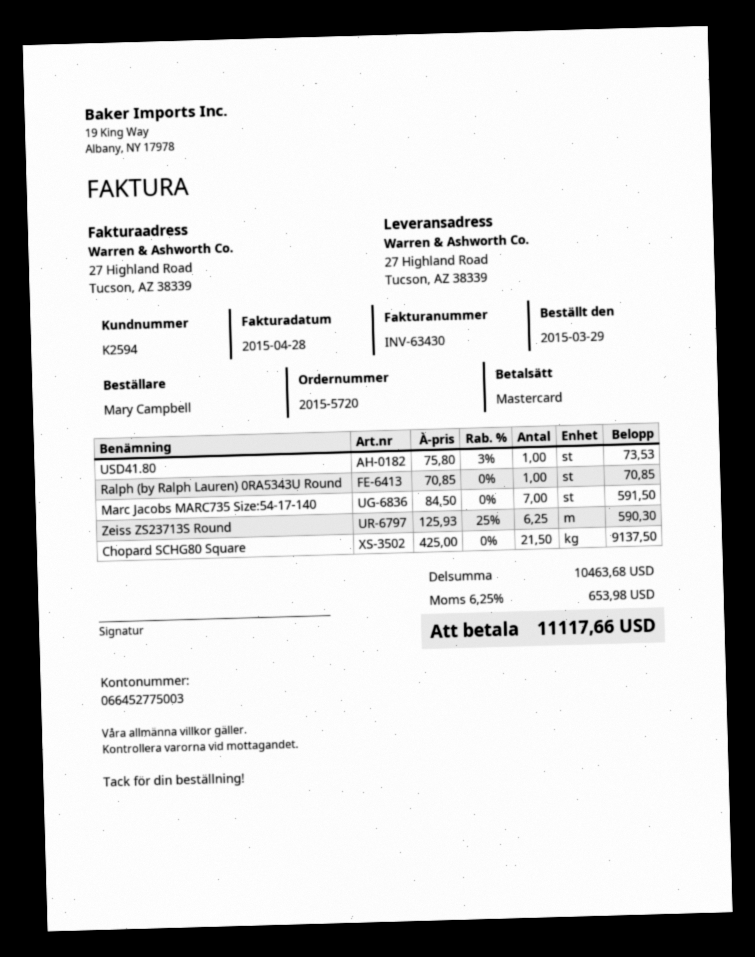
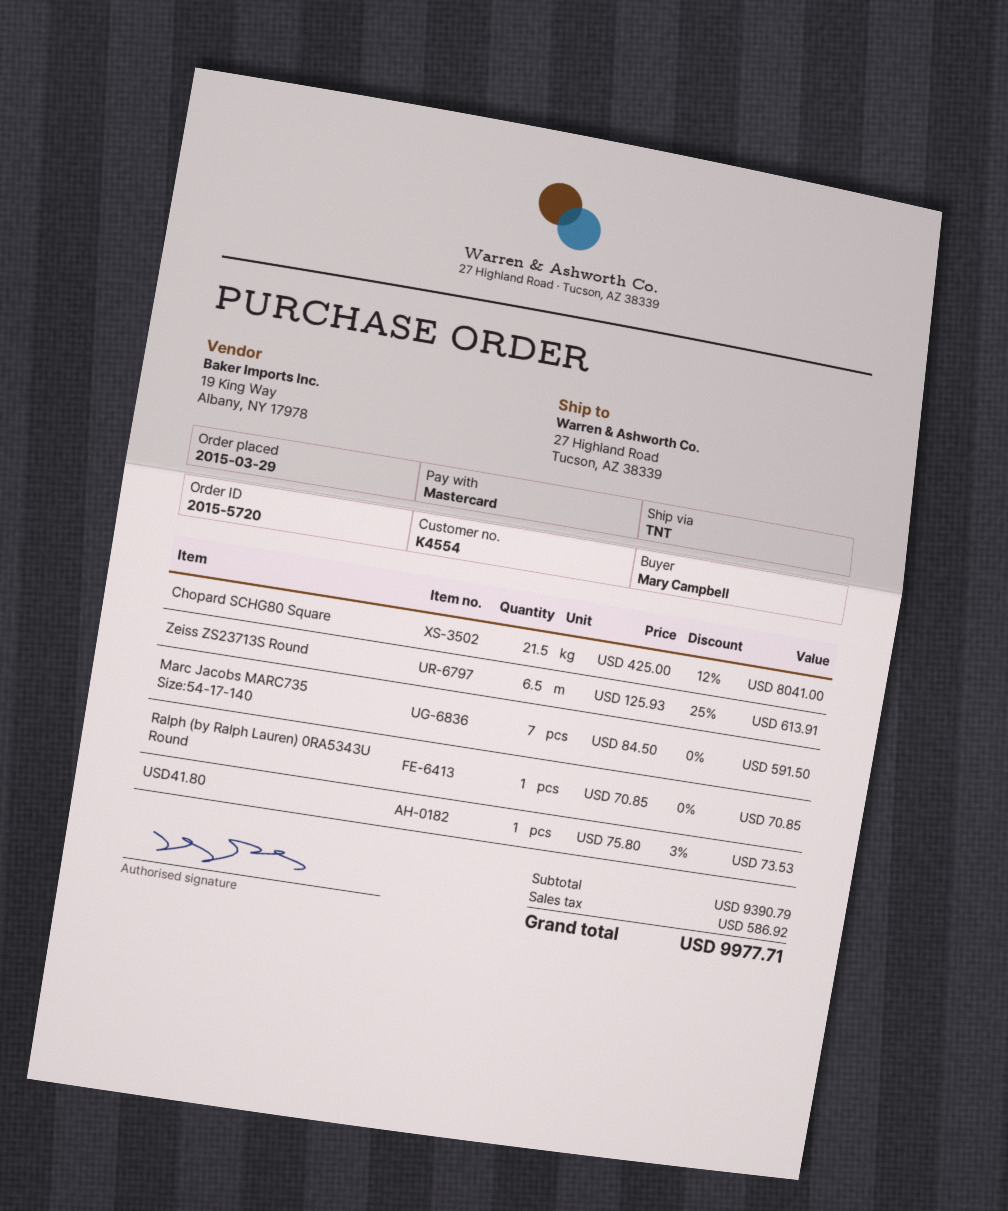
customer number: K2594 -> K4554
Zeiss ZS23713S Round: 6.25 x 125.93 - 25% = 590.30 -> 6.5 x 125.93 - 25% = 613.91
Chopard SCHG80 Square: 21.5 x 425.00 = 9137.50 -> 21.5 x 425.00 - 12% = 8041.00
subtotal: 10463.68 -> 9390.79
tax: 653.98 -> 586.92
total: 11117.66 -> 9977.71

